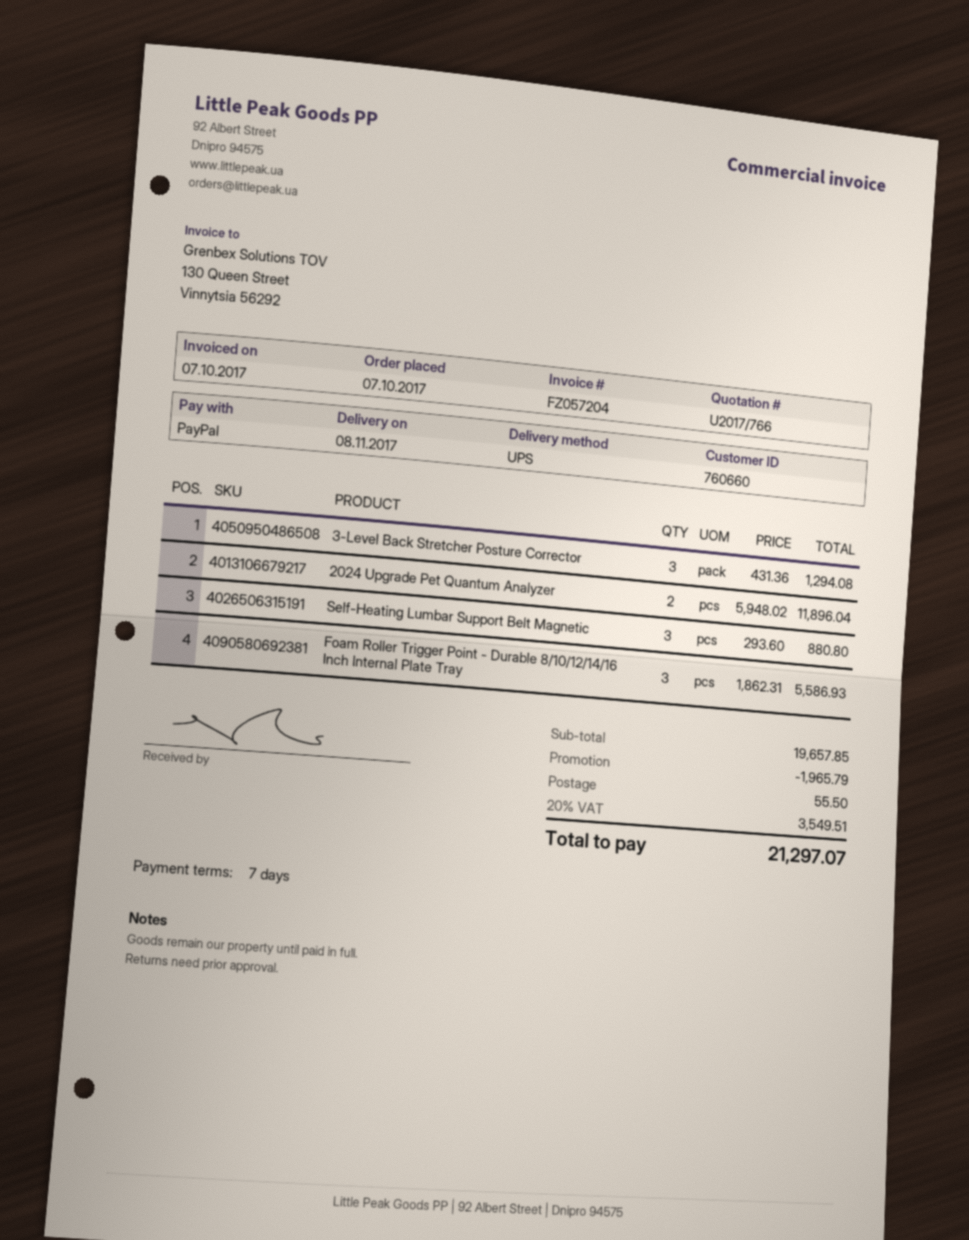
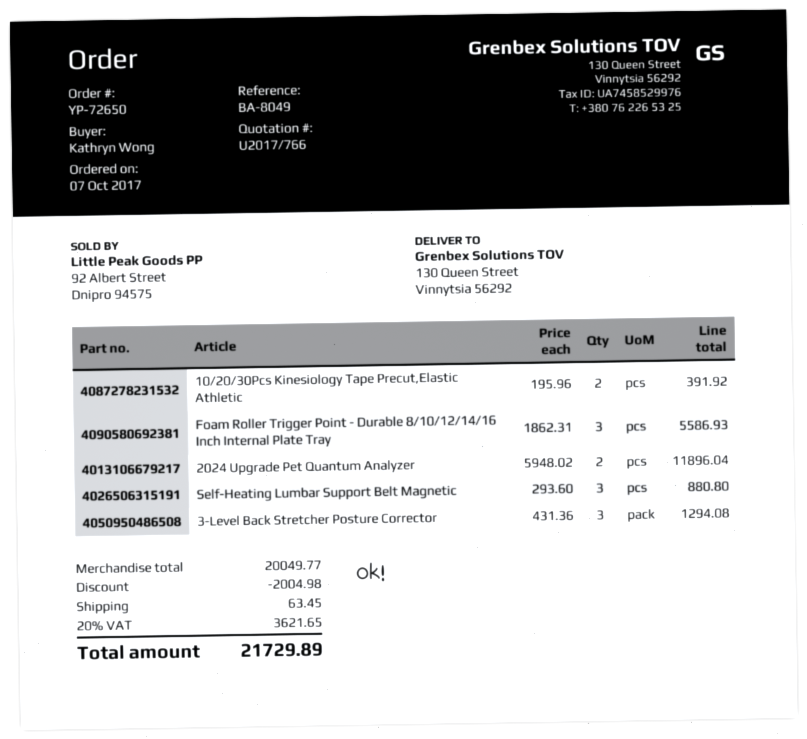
10/20/30Pcs Kinesiology Tape Precut,Elastic Athletic: none -> 2 x 195.96 = 391.92
subtotal: 19657.85 -> 20049.77
discount: 1965.79 -> 2004.98
shipping: 55.50 -> 63.45
tax: 20% = 3549.51 -> 20% = 3621.65
total: 21297.07 -> 21729.89

